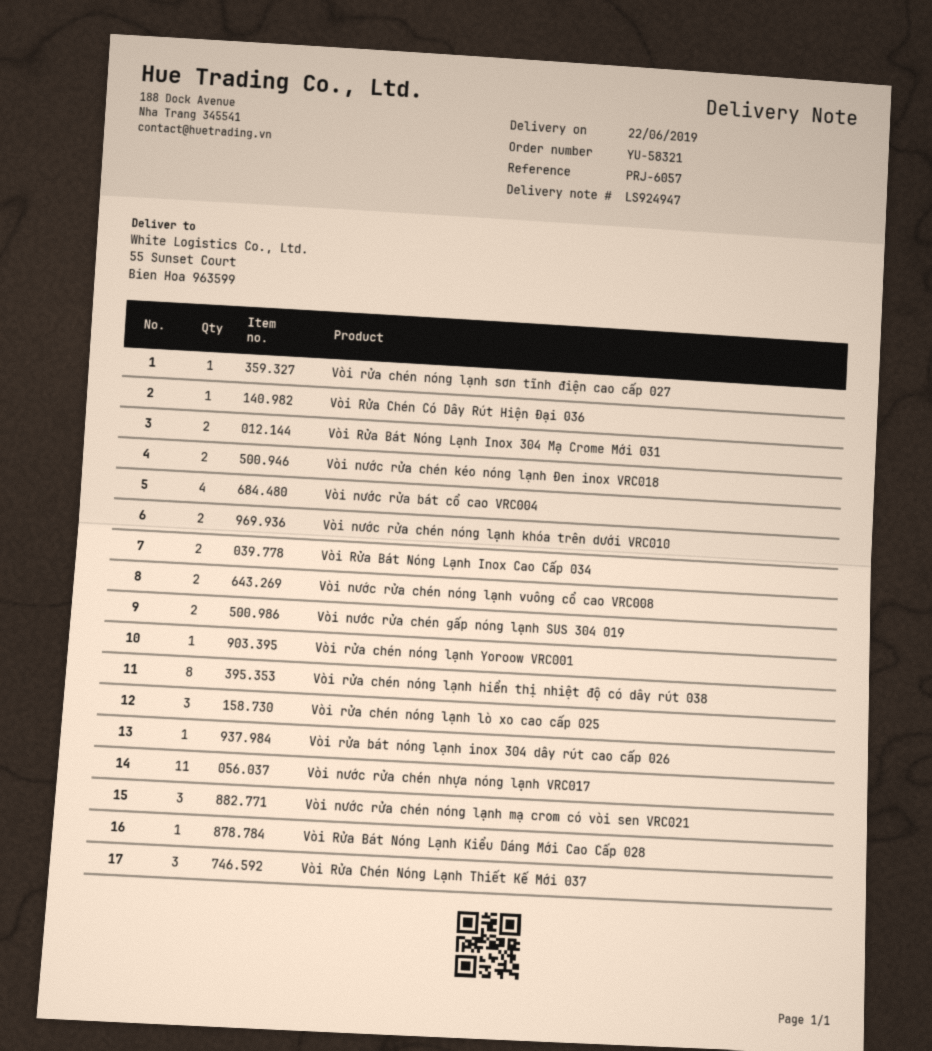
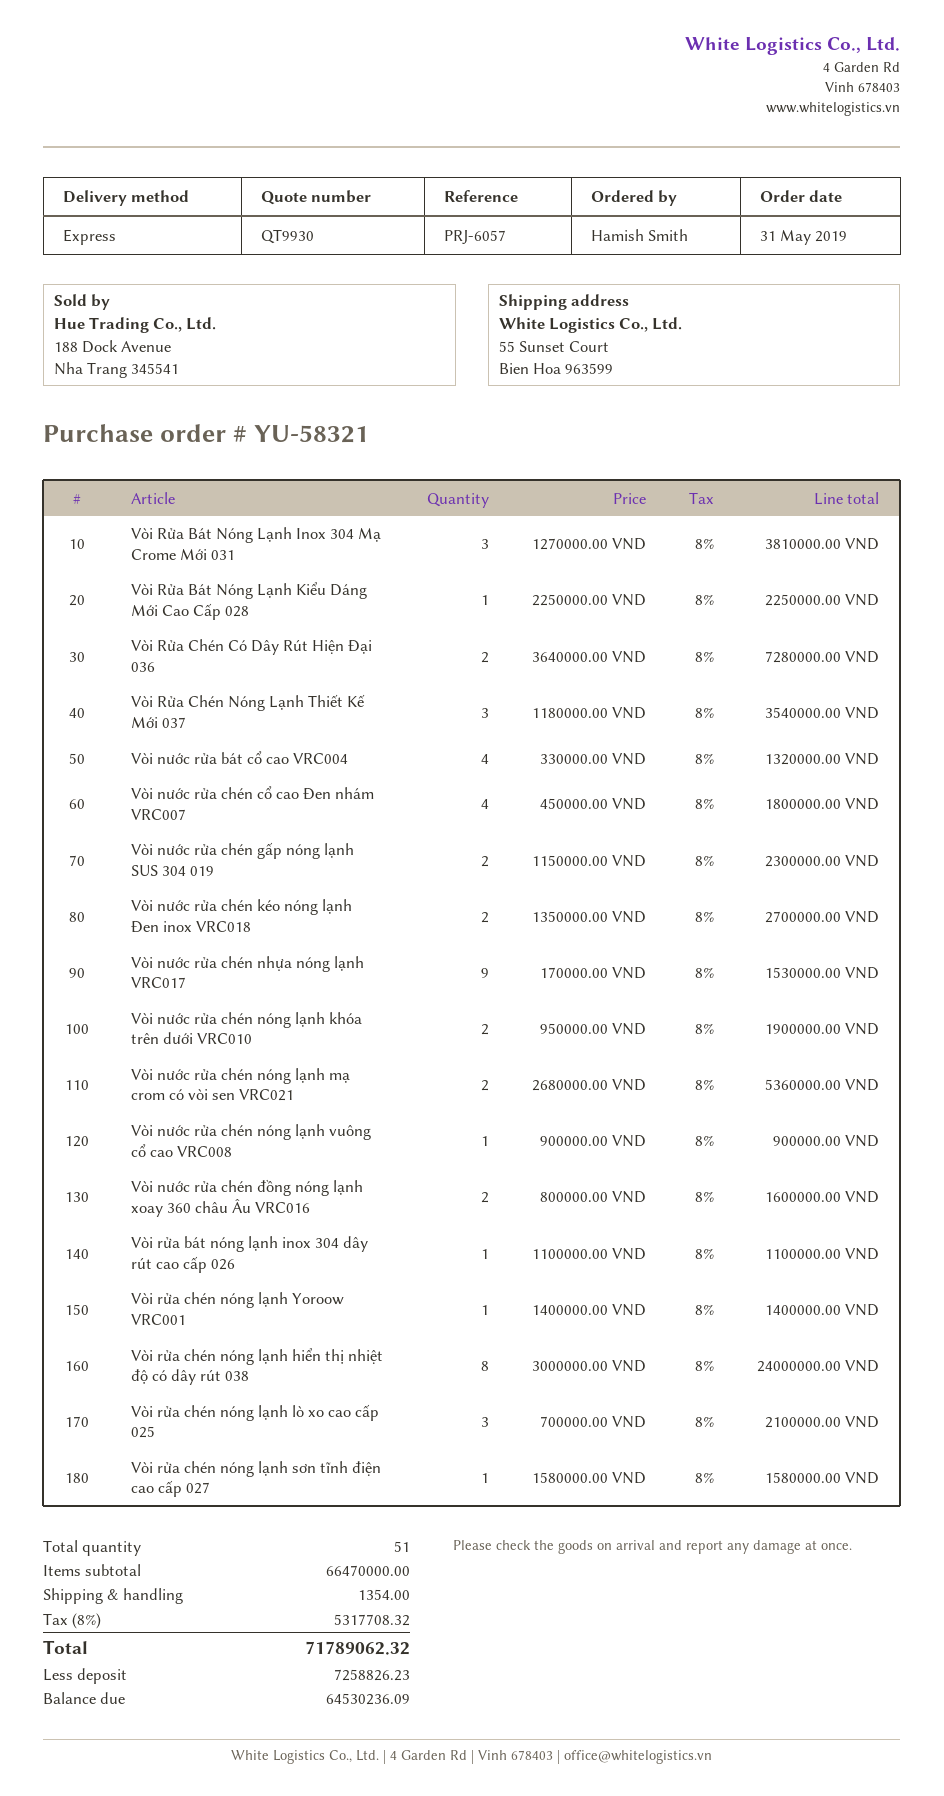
Vòi Rửa Chén Có Dây Rút Hiện Đại 036: 1 -> 2
Vòi Rửa Bát Nóng Lạnh Inox 304 Mạ Crome Mới 031: 2 -> 3
Vòi Rửa Bát Nóng Lạnh Inox Cao Cấp 034: 2 -> none
Vòi nước rửa chén nóng lạnh vuông cổ cao VRC008: 2 -> 1
Vòi nước rửa chén nhựa nóng lạnh VRC017: 11 -> 9
Vòi nước rửa chén nóng lạnh mạ crom có vòi sen VRC021: 3 -> 2
Vòi nước rửa chén cổ cao Đen nhám VRC007: none -> 4
Vòi nước rửa chén đồng nóng lạnh xoay 360 châu Âu VRC016: none -> 2

